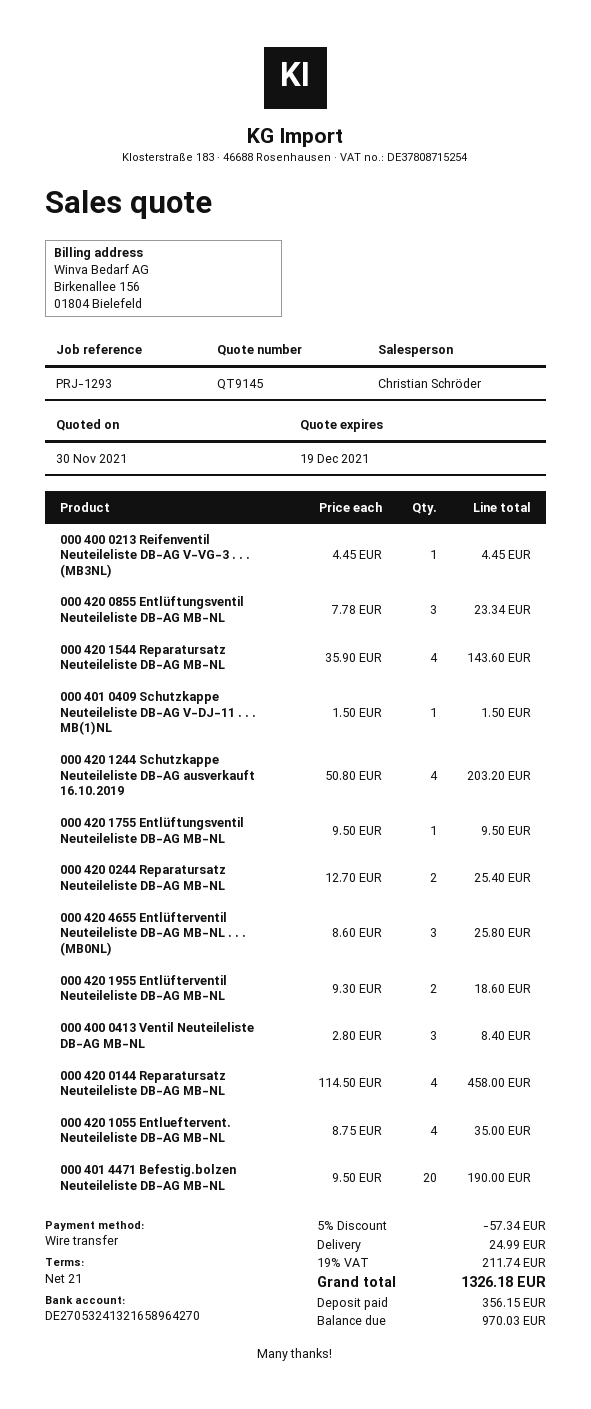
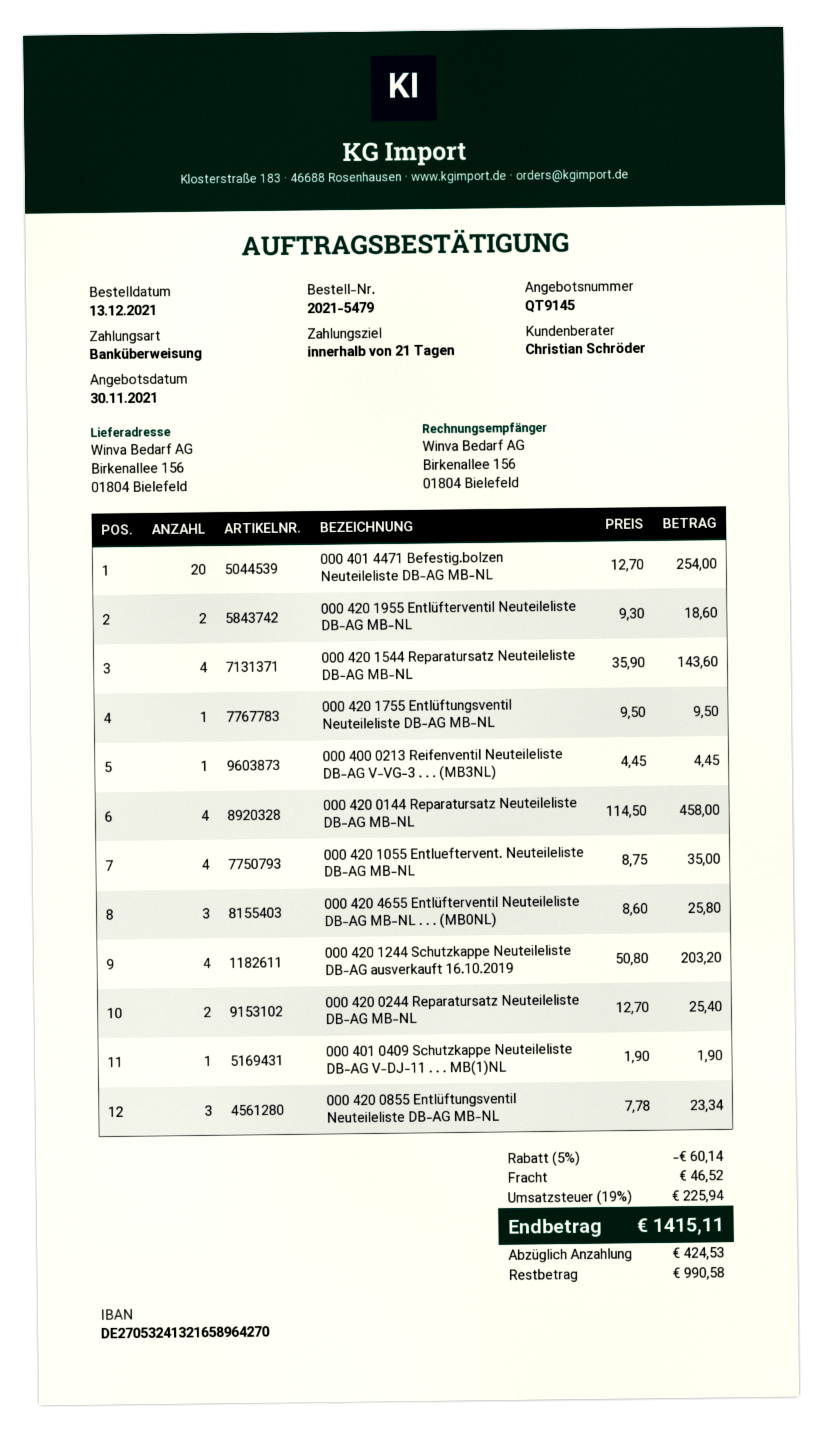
000 401 0409 Schutzkappe Neuteileliste DB-AG V-DJ-11 . . . MB(1)NL: 1 x 1.50 = 1.50 -> 1 x 1.90 = 1.90
000 400 0413 Ventil Neuteileliste DB-AG MB-NL: 3 x 2.80 = 8.40 -> none
000 401 4471 Befestig.bolzen Neuteileliste DB-AG MB-NL: 20 x 9.50 = 190.00 -> 20 x 12.70 = 254.00
discount: 5% = 57.34 -> 5% = 60.14
shipping: 24.99 -> 46.52
tax: 19% = 211.74 -> 19% = 225.94
total: 1326.18 -> 1415.11
deposit: 356.15 -> 424.53
balance: 970.03 -> 990.58

